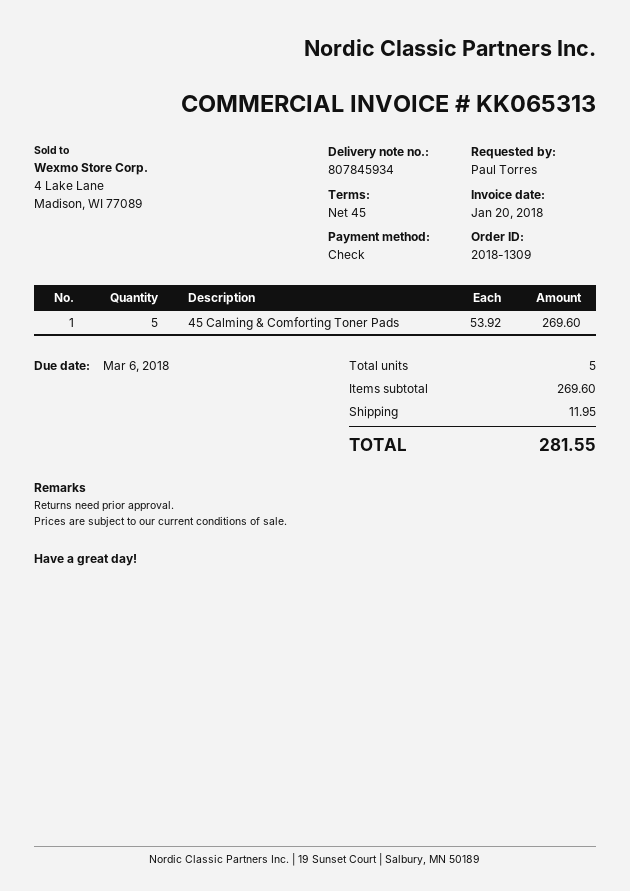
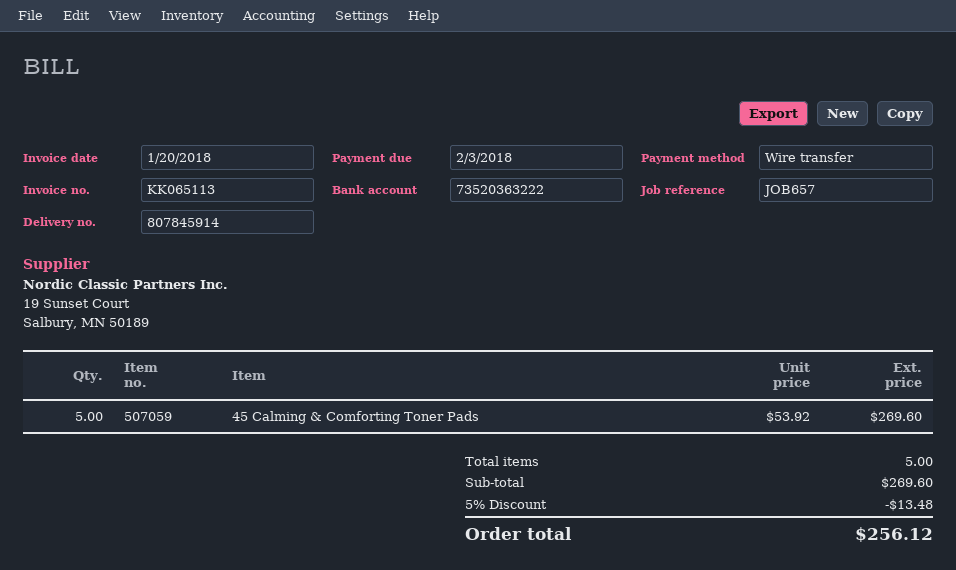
delivery note number: 807845934 -> 807845914
invoice number: KK065313 -> KK065113
due date: 2018-03-06 -> 2018-02-03
payment method: cheque -> bank transfer
discount: none -> 5% = 13.48
shipping: 11.95 -> none
total: 281.55 -> 256.12

